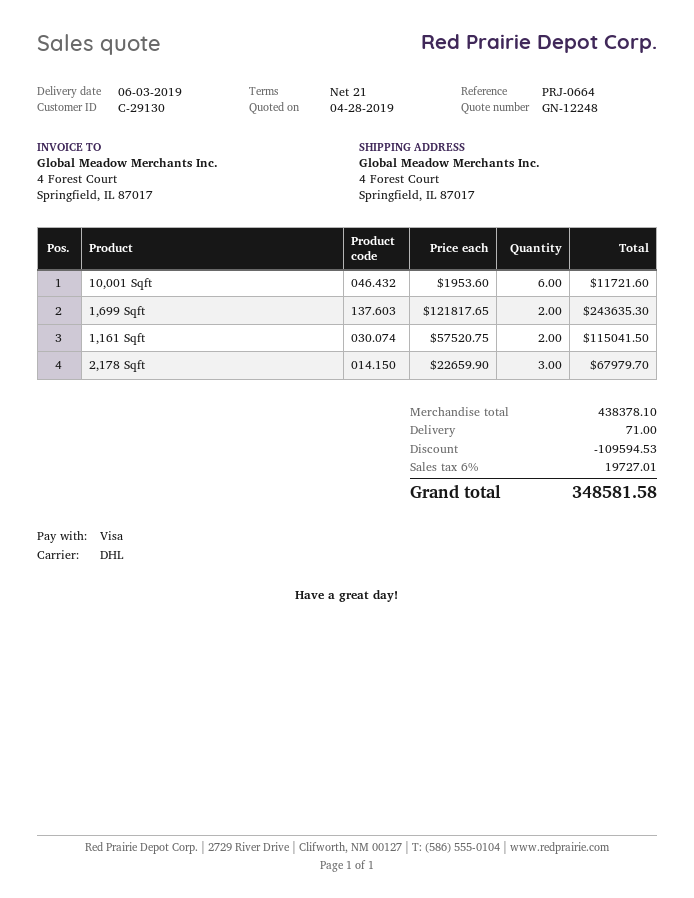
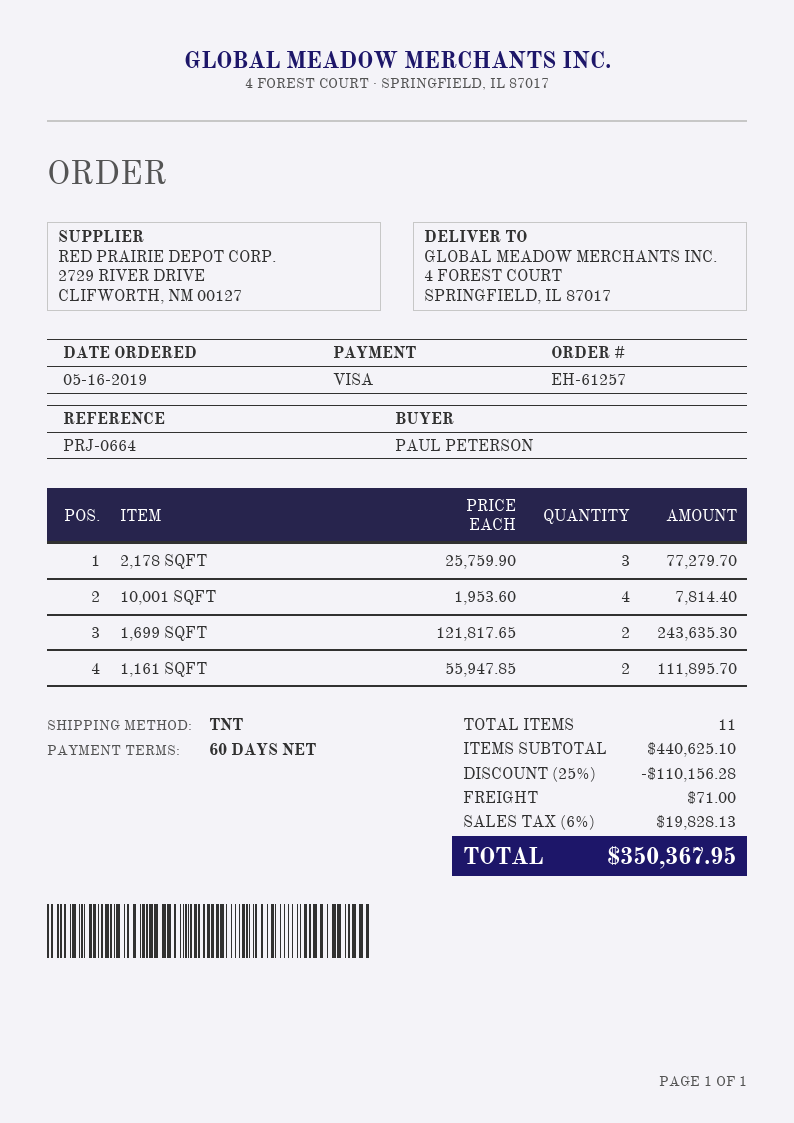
payment terms: 21 days -> 60 days
shipping method: DHL -> TNT
10,001 Sqft: 6 x 1953.60 = 11721.60 -> 4 x 1953.60 = 7814.40
1,161 Sqft: 2 x 57520.75 = 115041.50 -> 2 x 55947.85 = 111895.70
2,178 Sqft: 3 x 22659.90 = 67979.70 -> 3 x 25759.90 = 77279.70
subtotal: 438378.10 -> 440625.10
discount: 109594.53 -> 110156.28
tax: 6% = 19727.01 -> 6% = 19828.13
total: 348581.58 -> 350367.95

